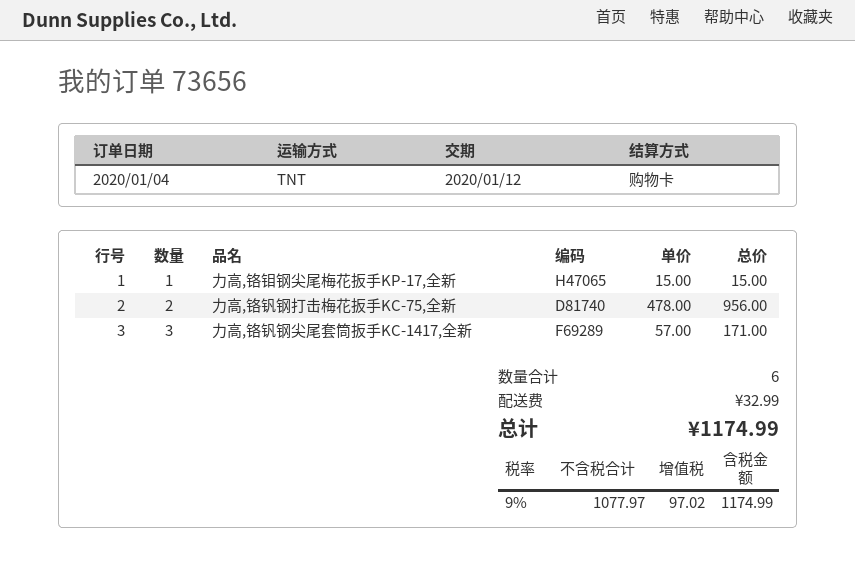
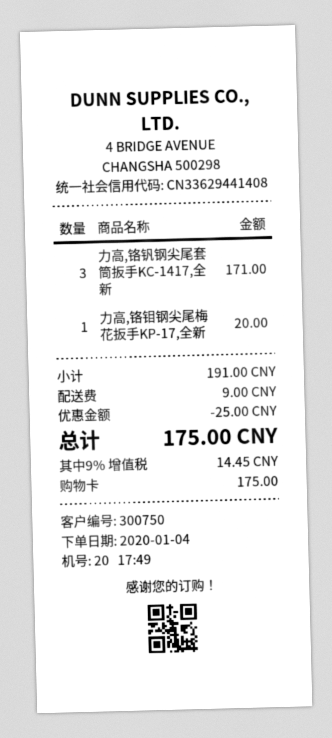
力高,铬钼钢尖尾梅花扳手KP-17,全新: 1 for 15.00 -> 1 for 20.00
力高,铬钒钢打击梅花扳手KC-75,全新: 2 for 956.00 -> none
discount: none -> 25.00
shipping: 32.99 -> 9.00
tax: 9% = 97.02 -> 9% = 14.45
total: 1174.99 -> 175.00

